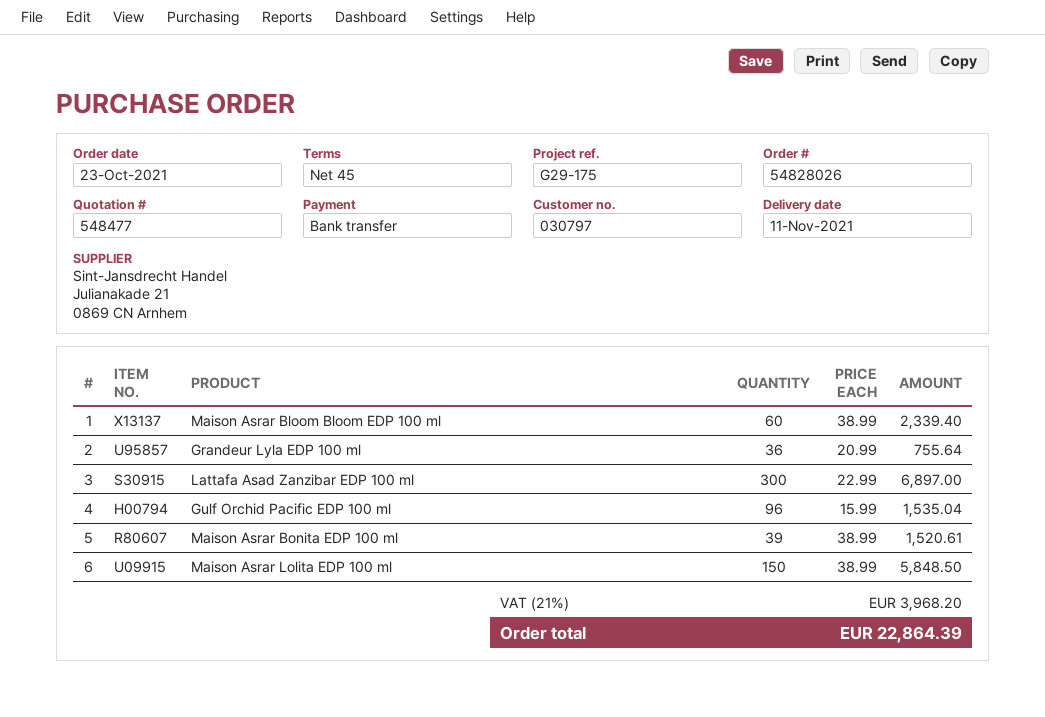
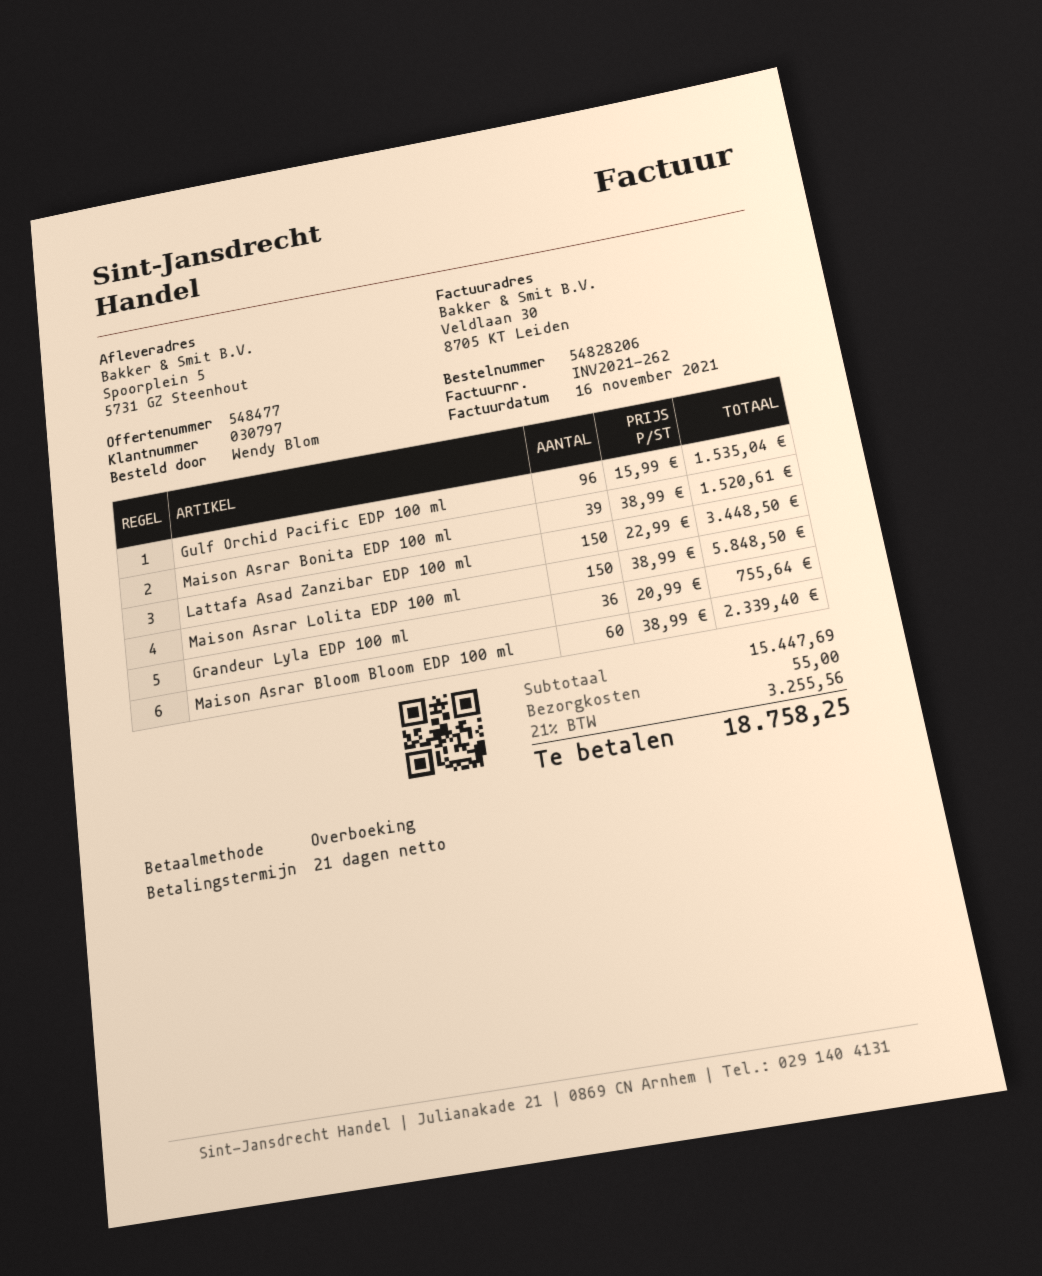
order number: 54828026 -> 54828206
payment terms: 45 days -> 21 days
Lattafa Asad Zanzibar EDP 100 ml: 300 x 22.99 = 6897.00 -> 150 x 22.99 = 3448.50
shipping: none -> 55.00
tax: 21% = 3968.20 -> 21% = 3255.56
total: 22864.39 -> 18758.25

